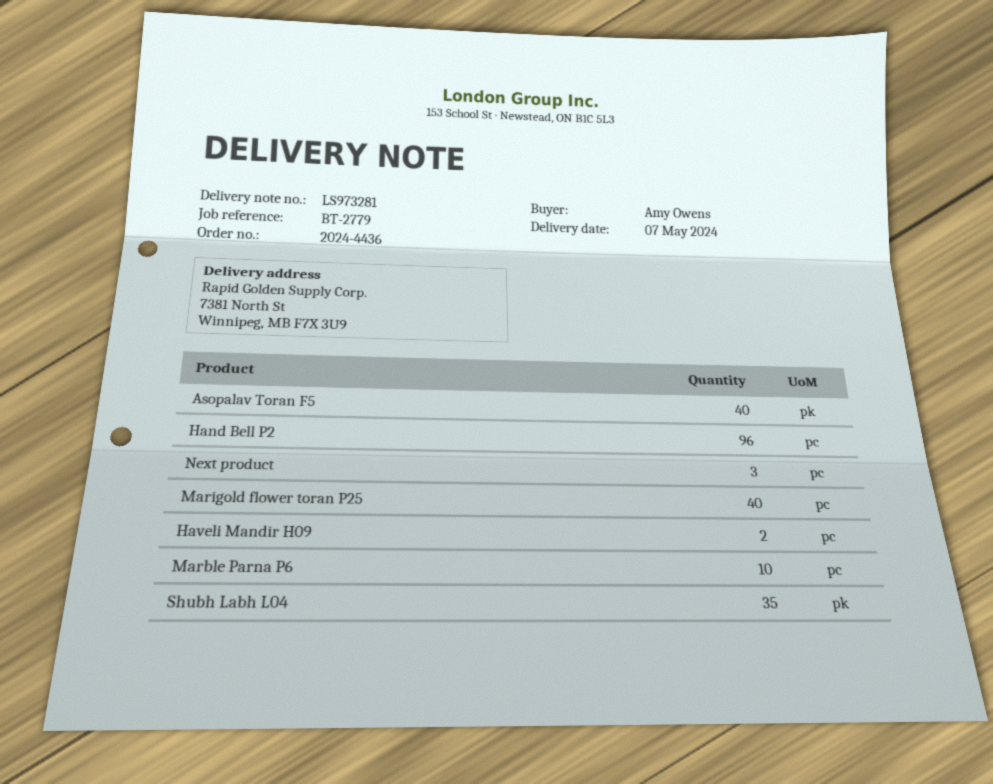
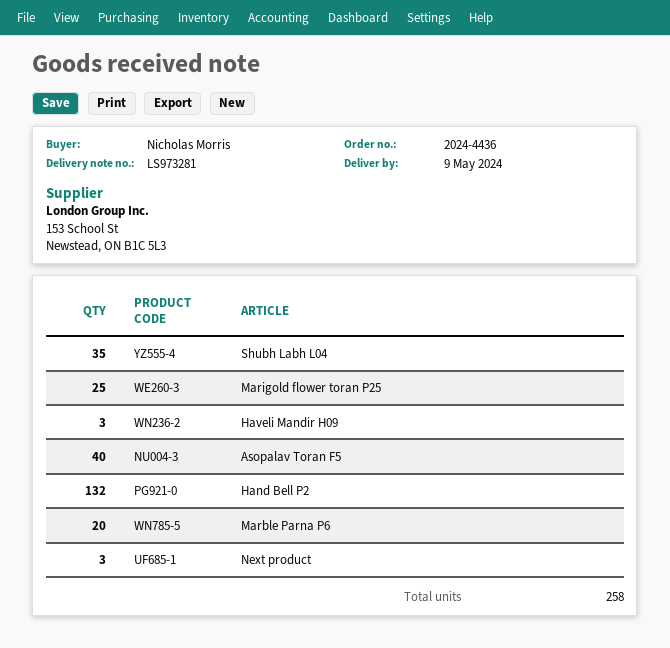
delivery date: 2024-05-07 -> 2024-05-09
ordered by: Amy Owens -> Nicholas Morris
Hand Bell P2: 96 -> 132
Marigold flower toran P25: 40 -> 25
Haveli Mandir H09: 2 -> 3
Marble Parna P6: 10 -> 20

